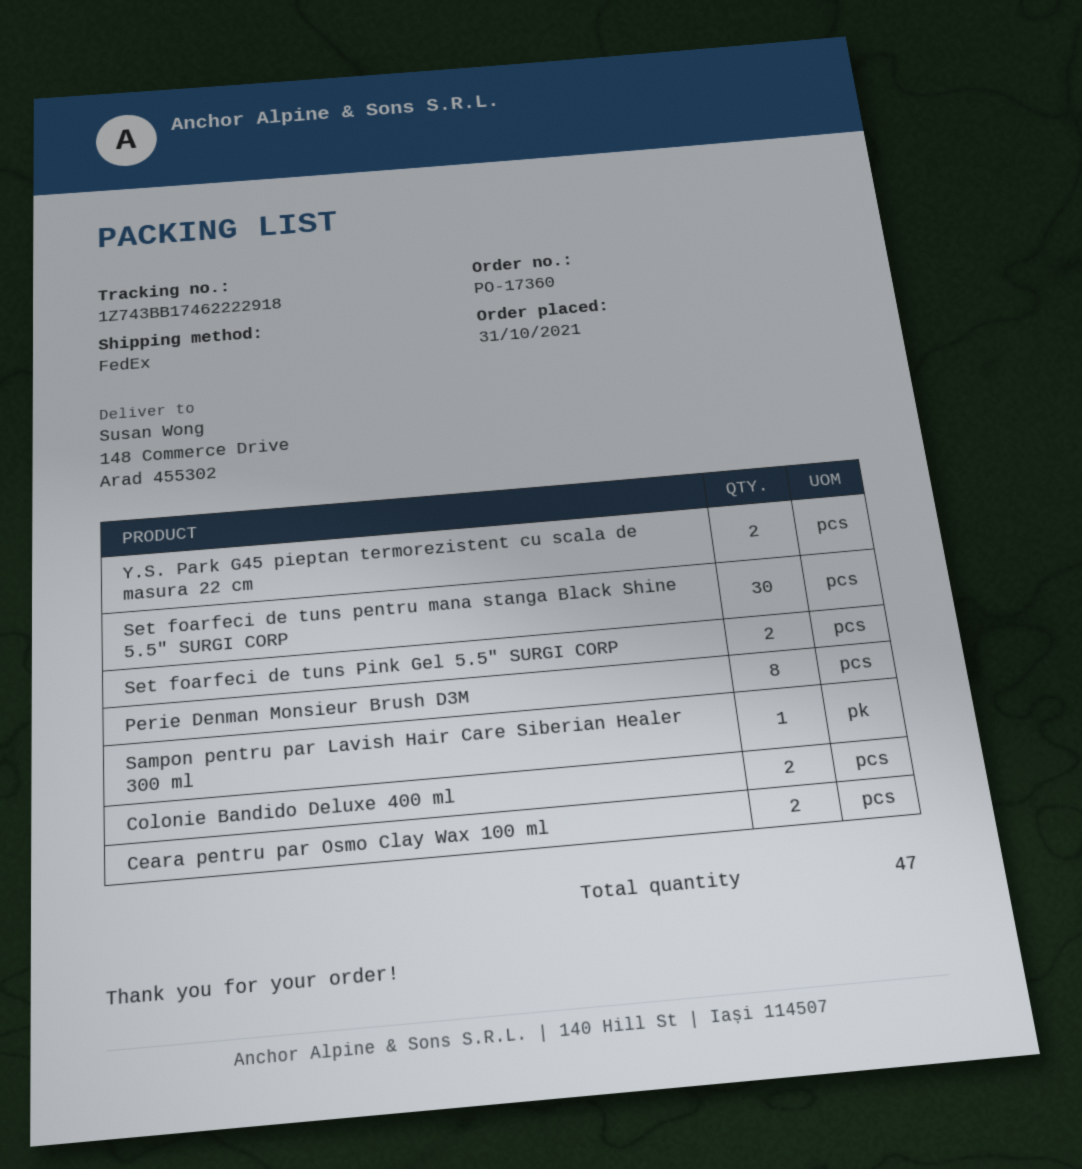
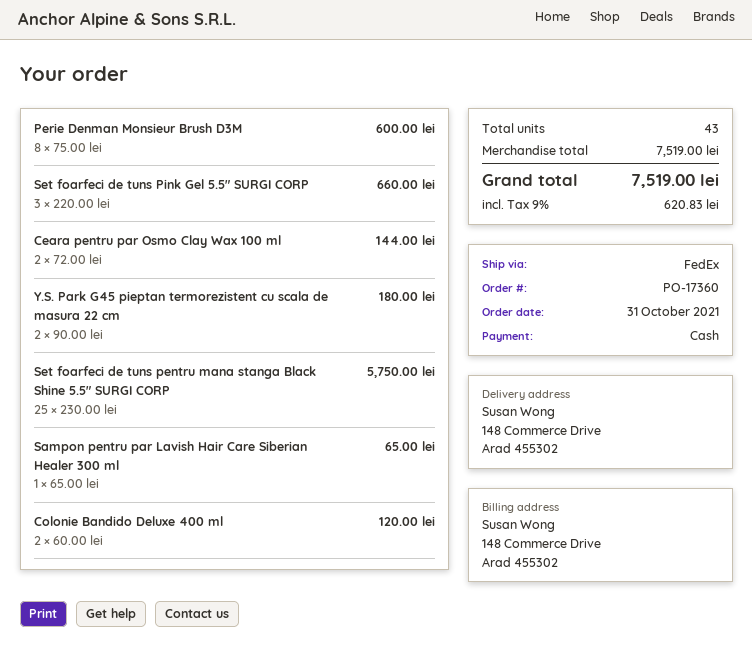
Set foarfeci de tuns pentru mana stanga Black Shine 5.5″ SURGI CORP: 30 -> 25
Set foarfeci de tuns Pink Gel 5.5″ SURGI CORP: 2 -> 3
total quantity: 47 -> 43

